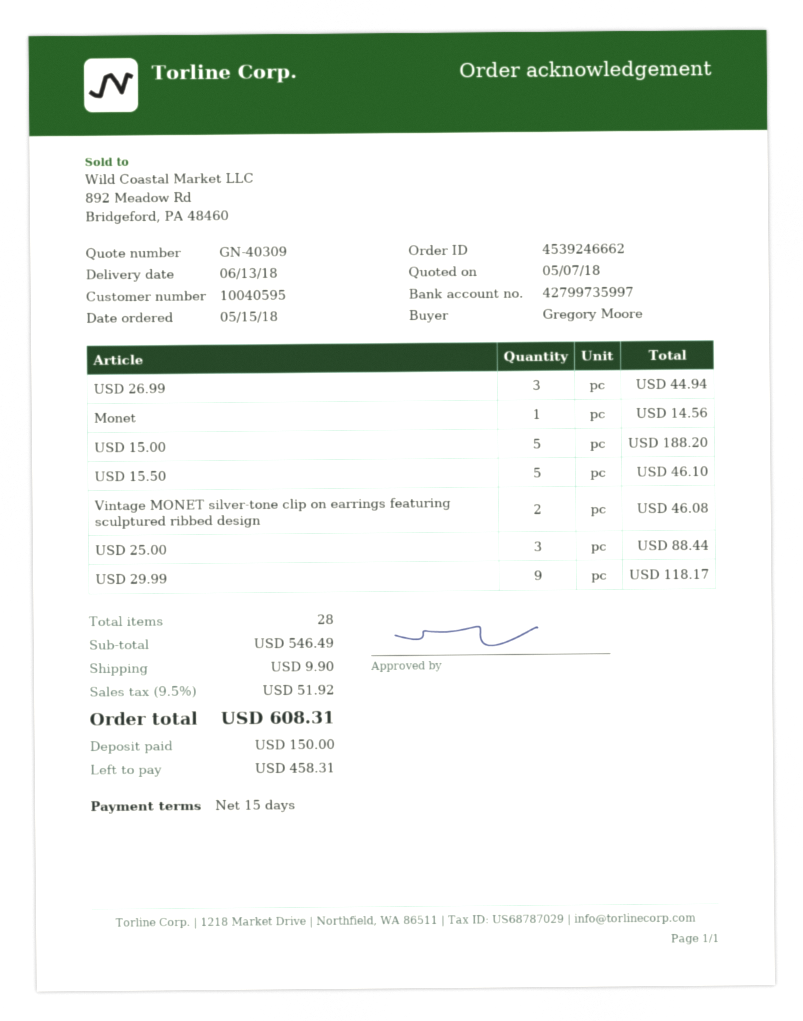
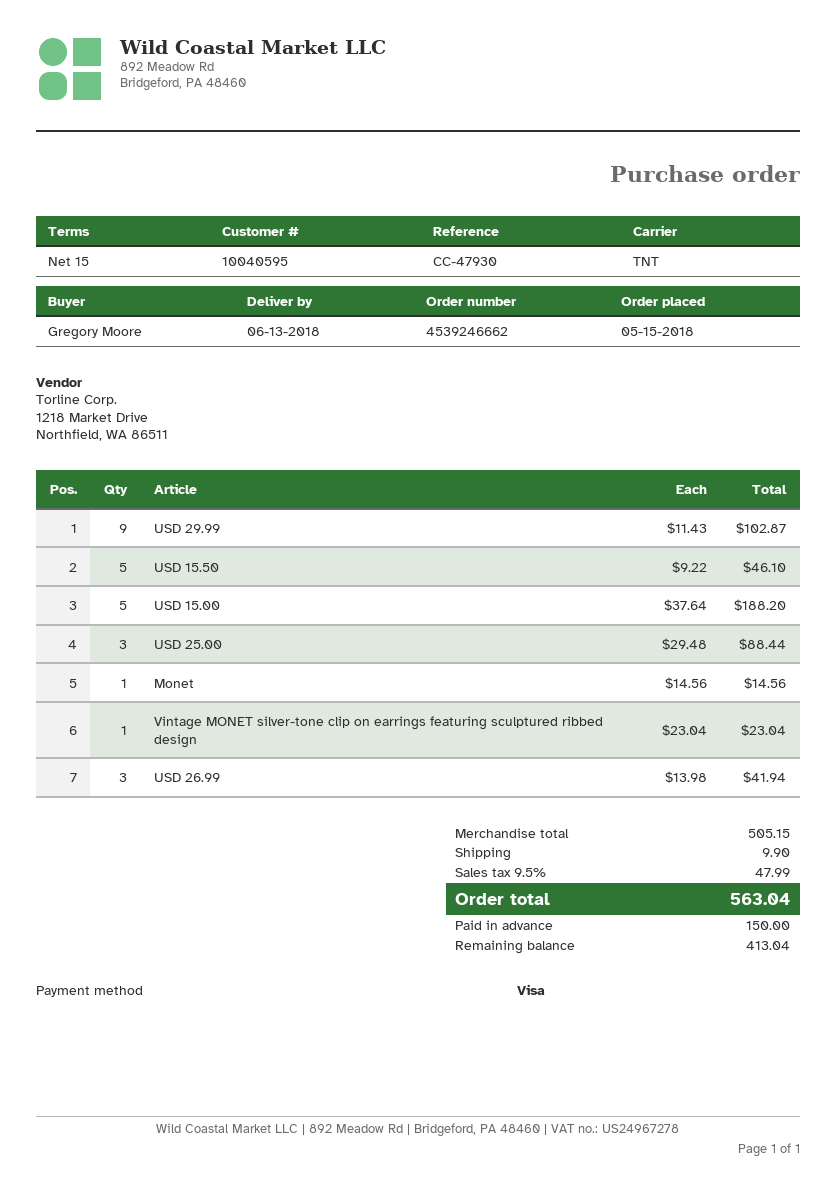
USD 26.99: 3 for 44.94 -> 3 for 41.94
Vintage MONET silver-tone clip on earrings featuring sculptured ribbed design: 2 for 46.08 -> 1 for 23.04
USD 29.99: 9 for 118.17 -> 9 for 102.87
subtotal: 546.49 -> 505.15
tax: 9.5% = 51.92 -> 9.5% = 47.99
total: 608.31 -> 563.04
balance: 458.31 -> 413.04

